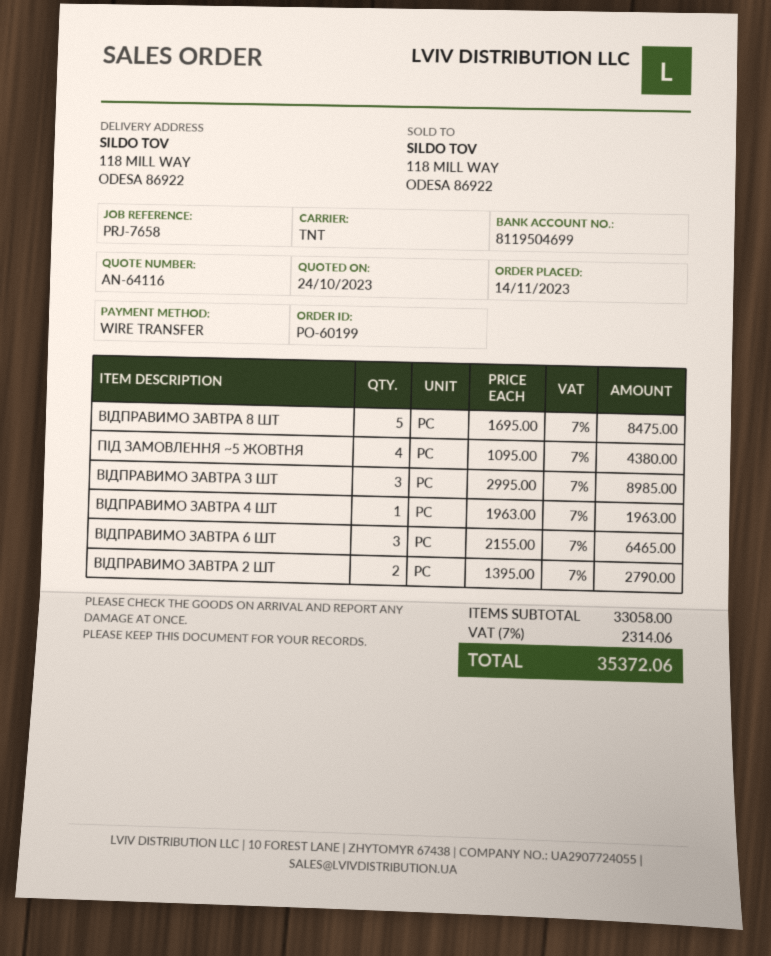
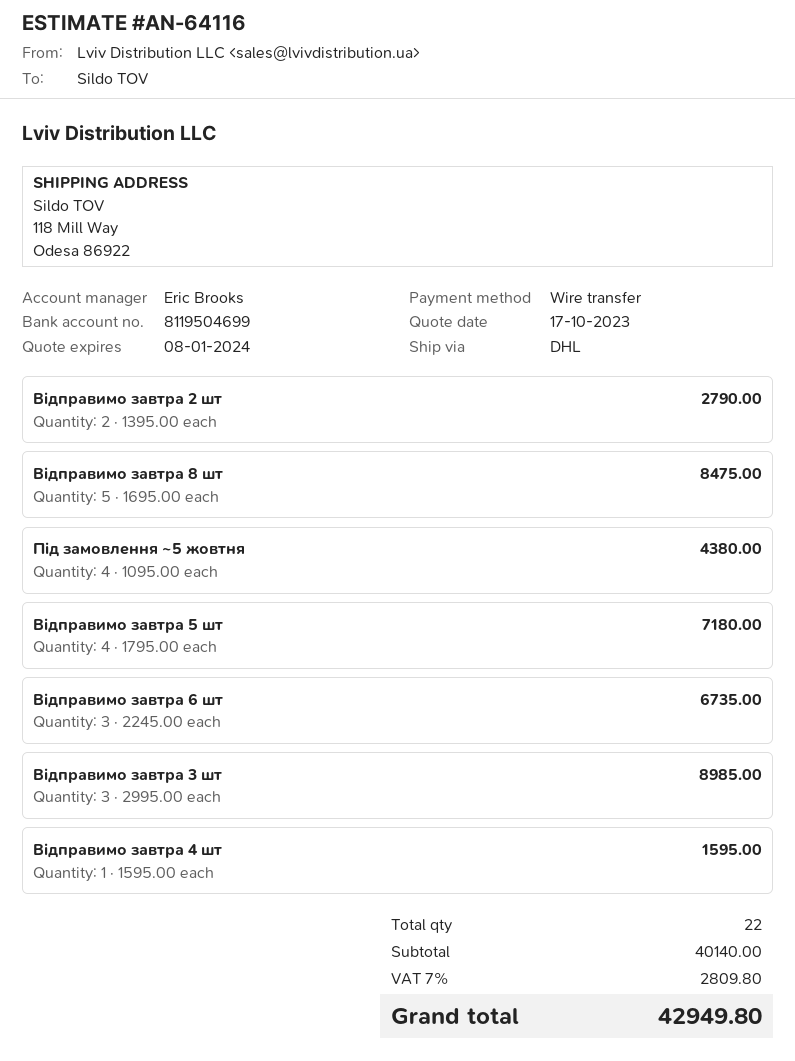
quote date: 2023-10-24 -> 2023-10-17
shipping method: TNT -> DHL
ВІДПРАВИМО ЗАВТРА 4 ШТ: 1 x 1963.00 = 1963.00 -> 1 x 1595.00 = 1595.00
ВІДПРАВИМО ЗАВТРА 6 ШТ: 3 x 2155.00 = 6465.00 -> 3 x 2245.00 = 6735.00
Відправимо завтра 5 шт: none -> 4 x 1795.00 = 7180.00
subtotal: 33058.00 -> 40140.00
tax: 7% = 2314.06 -> 7% = 2809.80
total: 35372.06 -> 42949.80

